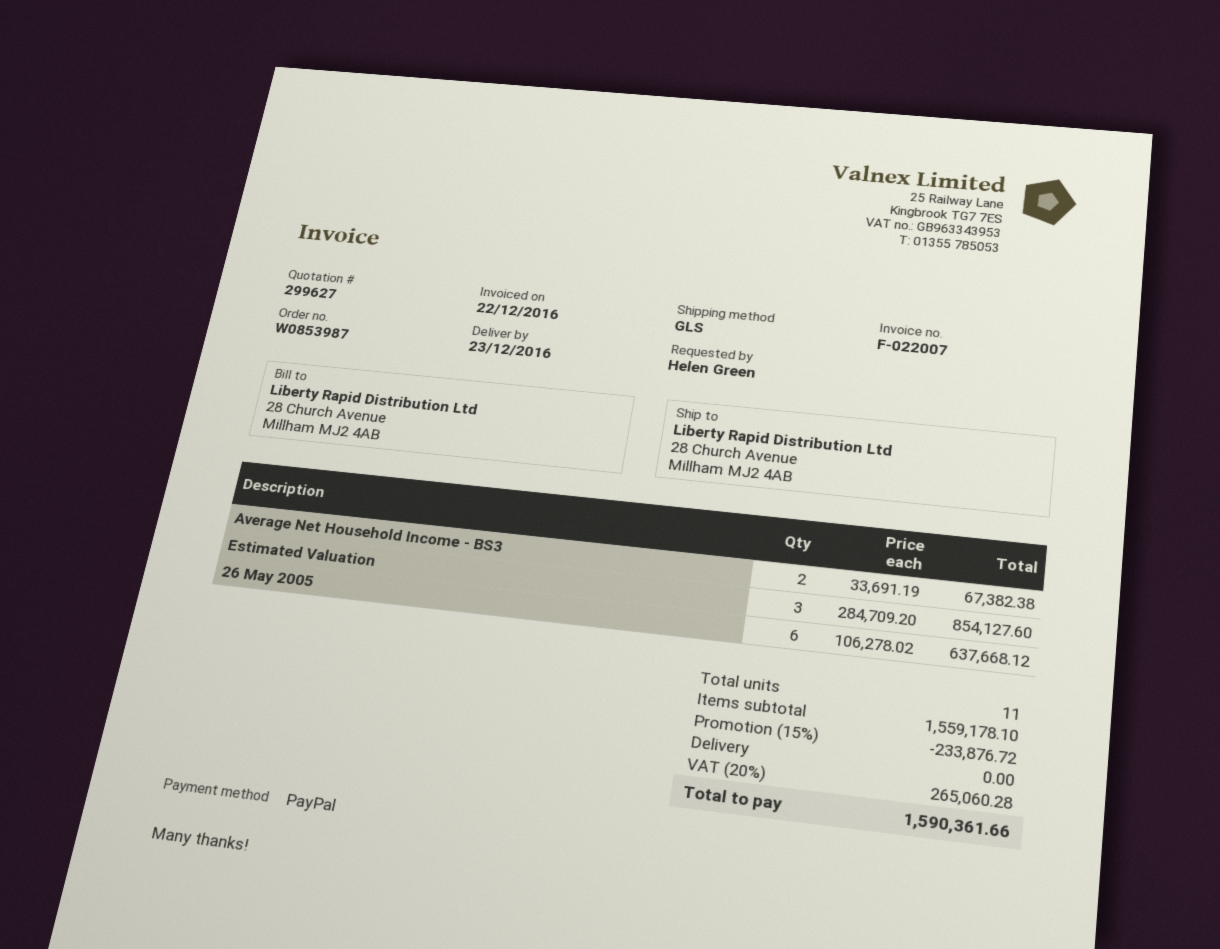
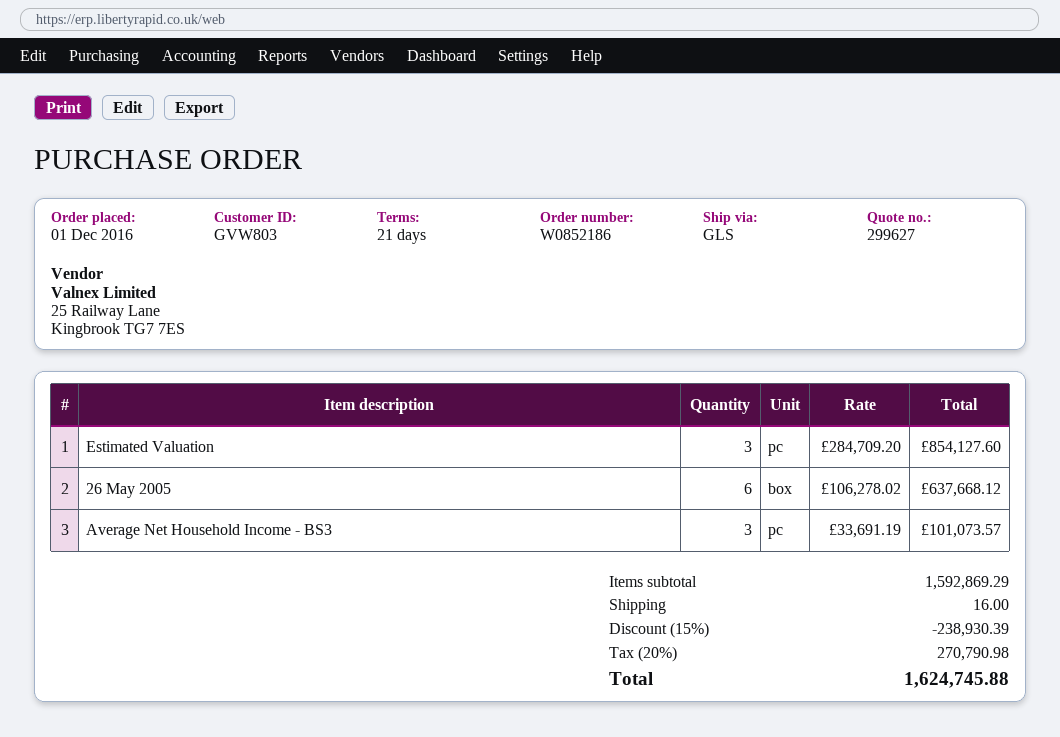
order number: W0853987 -> W0852186
Average Net Household Income - BS3: 2 x 33691.19 = 67382.38 -> 3 x 33691.19 = 101073.57
subtotal: 1559178.10 -> 1592869.29
discount: 15% = 233876.72 -> 15% = 238930.39
shipping: 0.00 -> 16.00
tax: 20% = 265060.28 -> 20% = 270790.98
total: 1590361.66 -> 1624745.88

